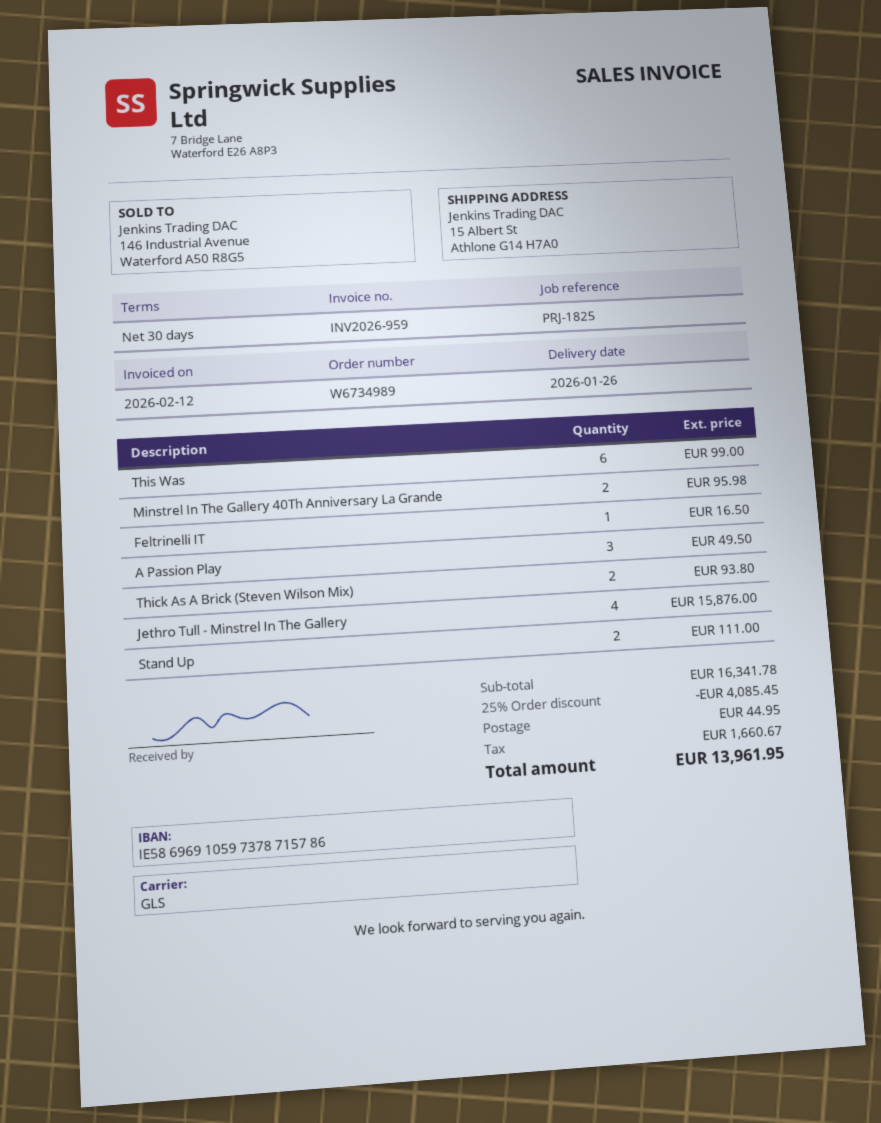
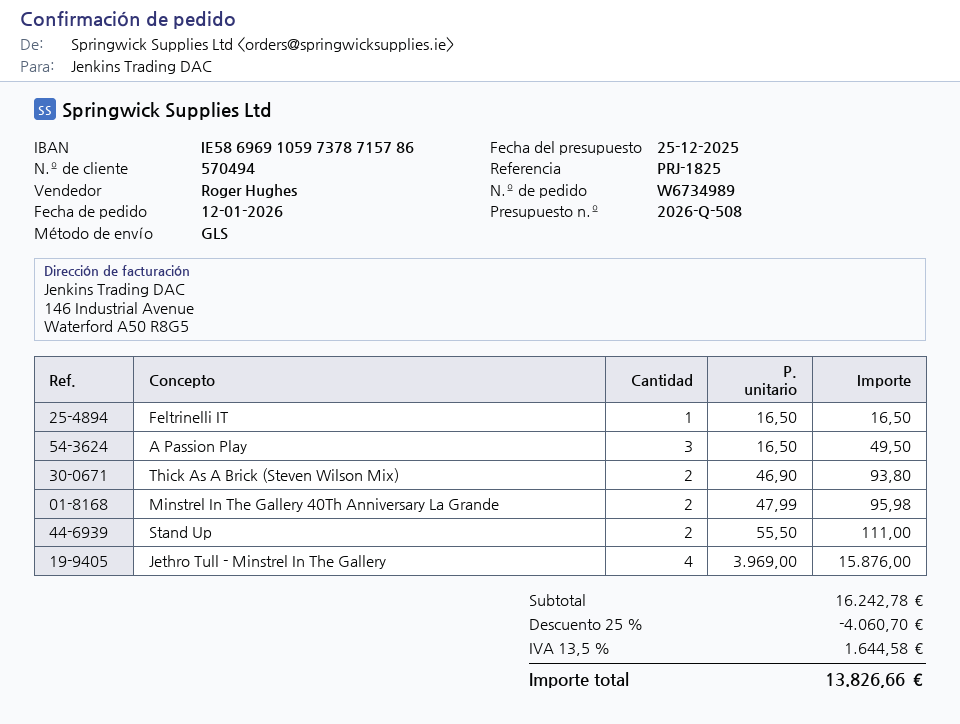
This Was: 6 for 99.00 -> none
subtotal: 16341.78 -> 16242.78
discount: 25% = 4085.45 -> 25% = 4060.70
shipping: 44.95 -> none
tax: 1660.67 -> 1644.58
total: 13961.95 -> 13826.66

